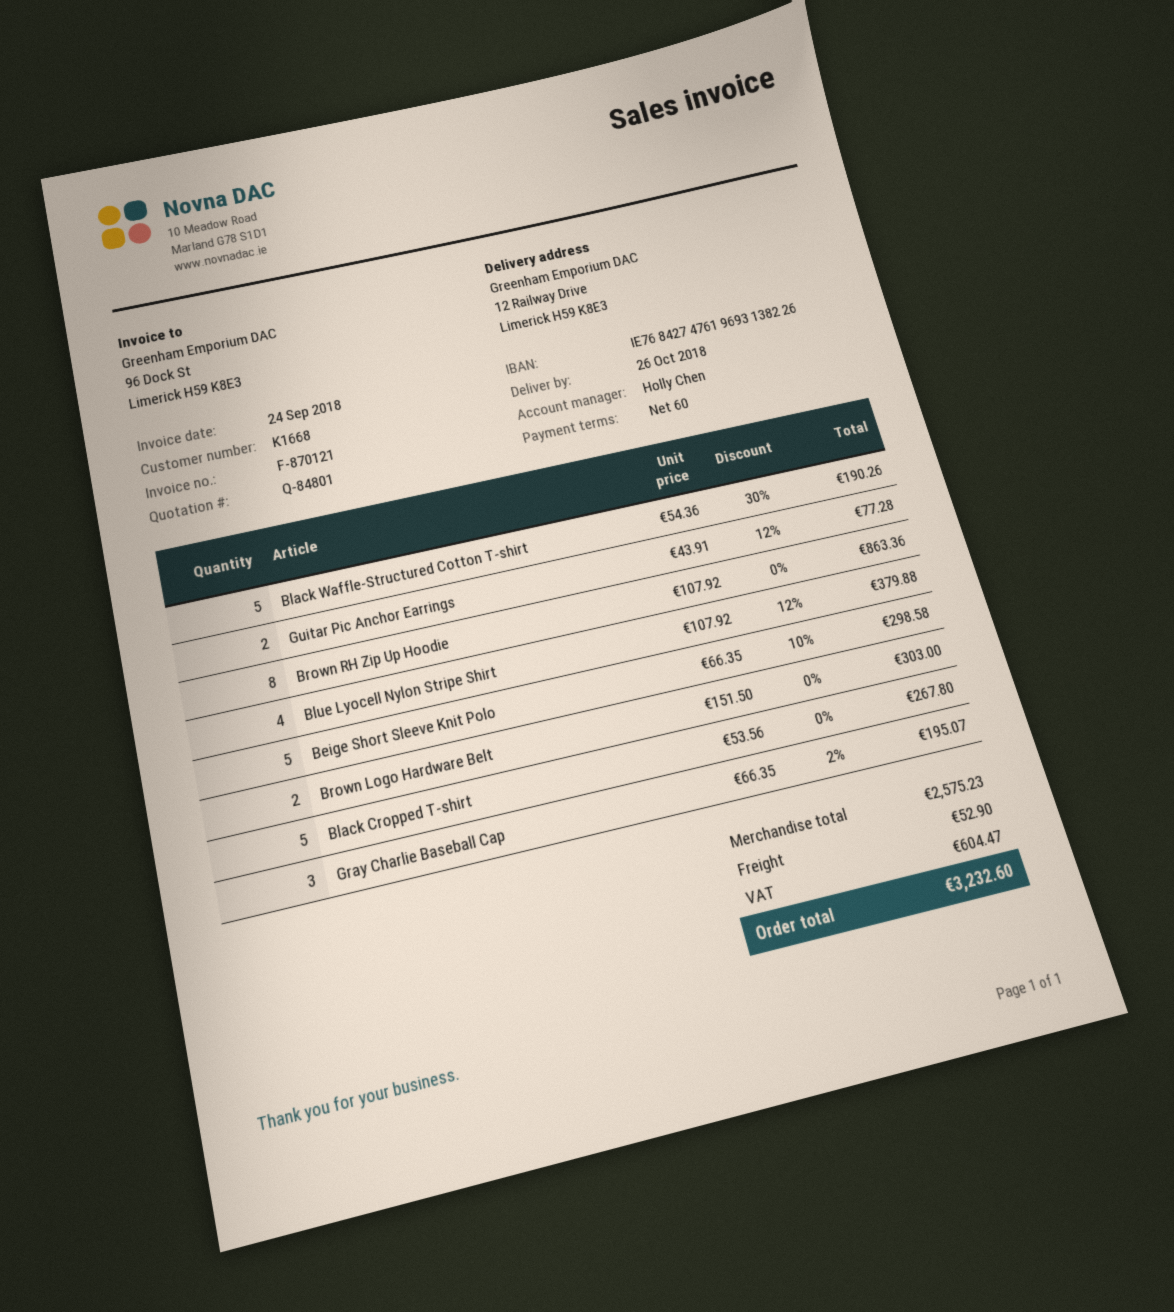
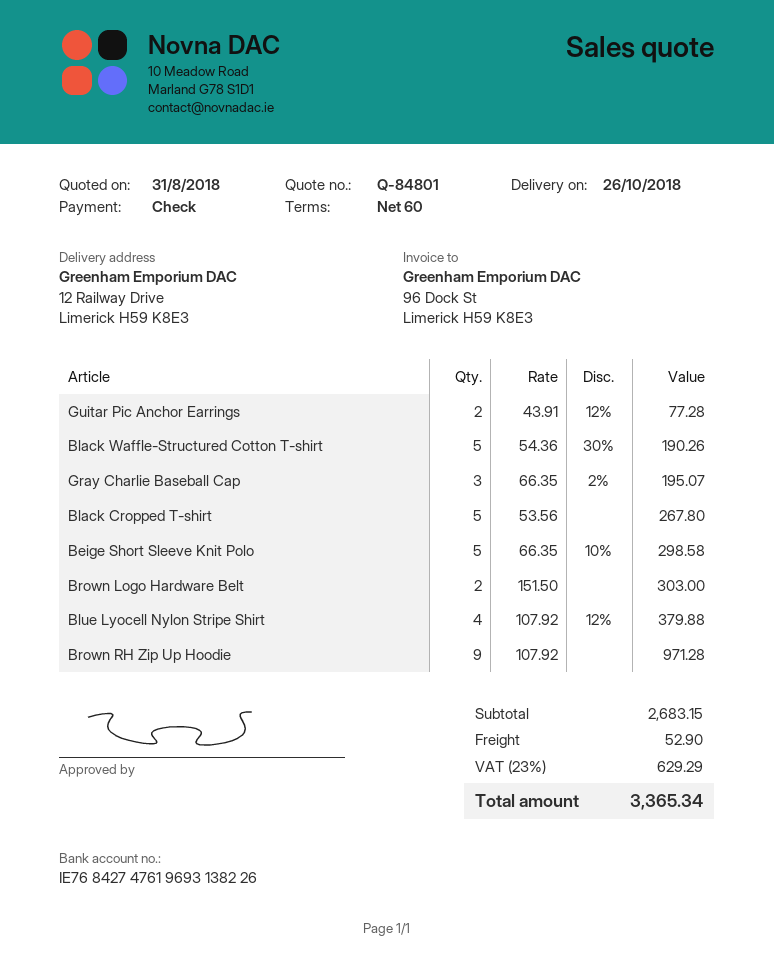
Brown RH Zip Up Hoodie: 8 x 107.92 = 863.36 -> 9 x 107.92 = 971.28
subtotal: 2575.23 -> 2683.15
tax: 604.47 -> 629.29
total: 3232.60 -> 3365.34

